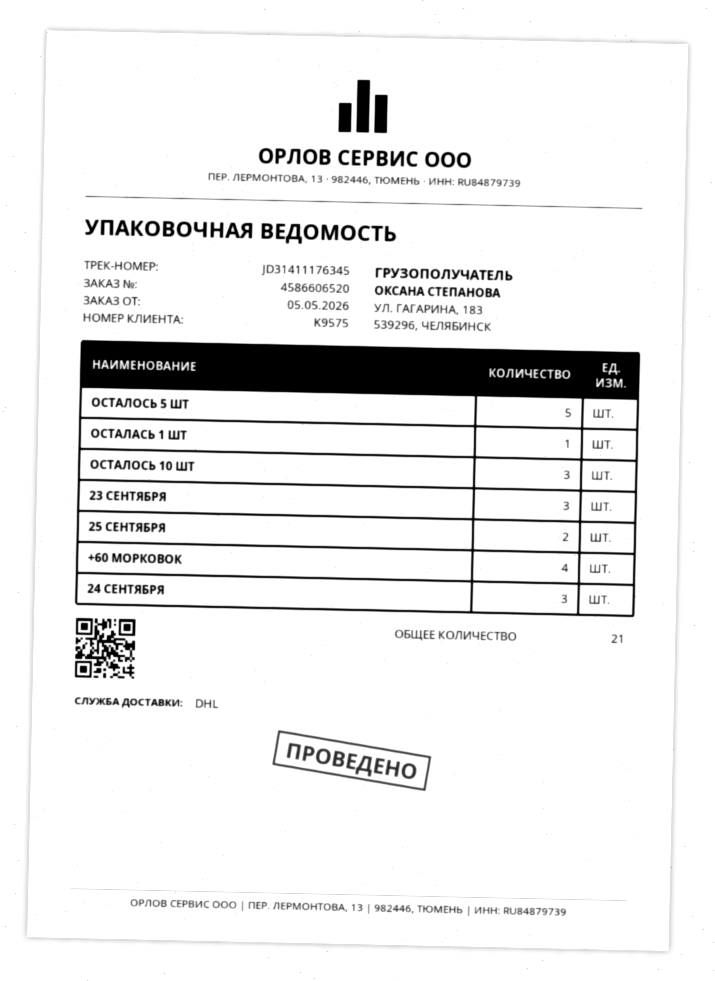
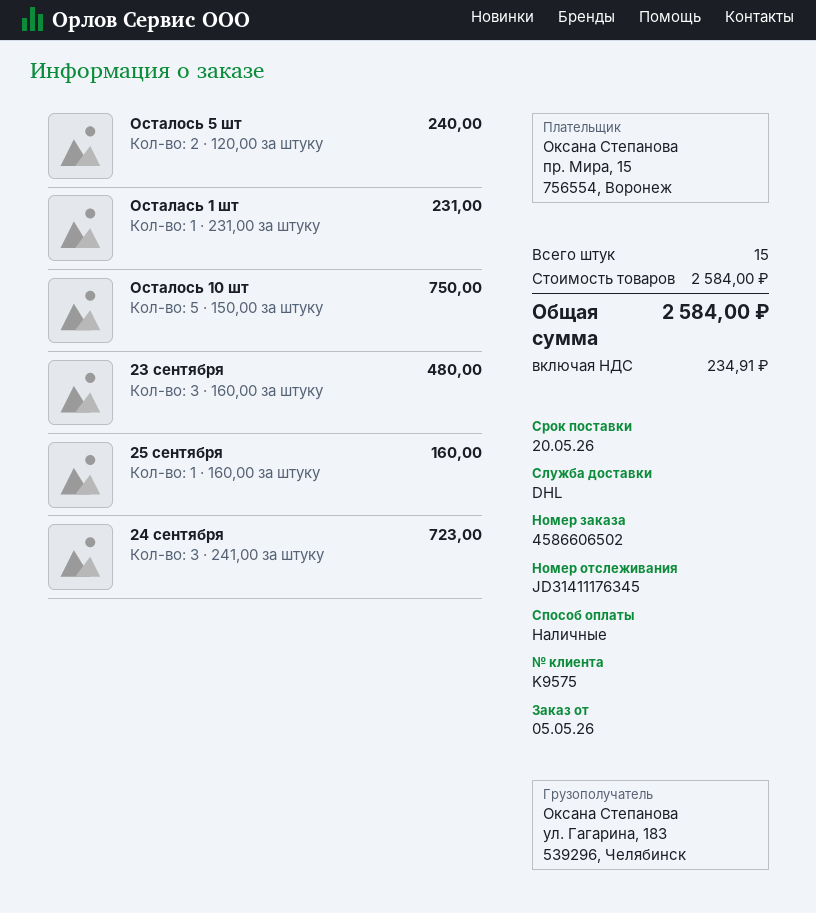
order number: 4586606520 -> 4586606502
ОСТАЛОСЬ 5 ШТ: 5 -> 2
ОСТАЛОСЬ 10 ШТ: 3 -> 5
25 СЕНТЯБРЯ: 2 -> 1
+60 МОРКОВОК: 4 -> none
total quantity: 21 -> 15

